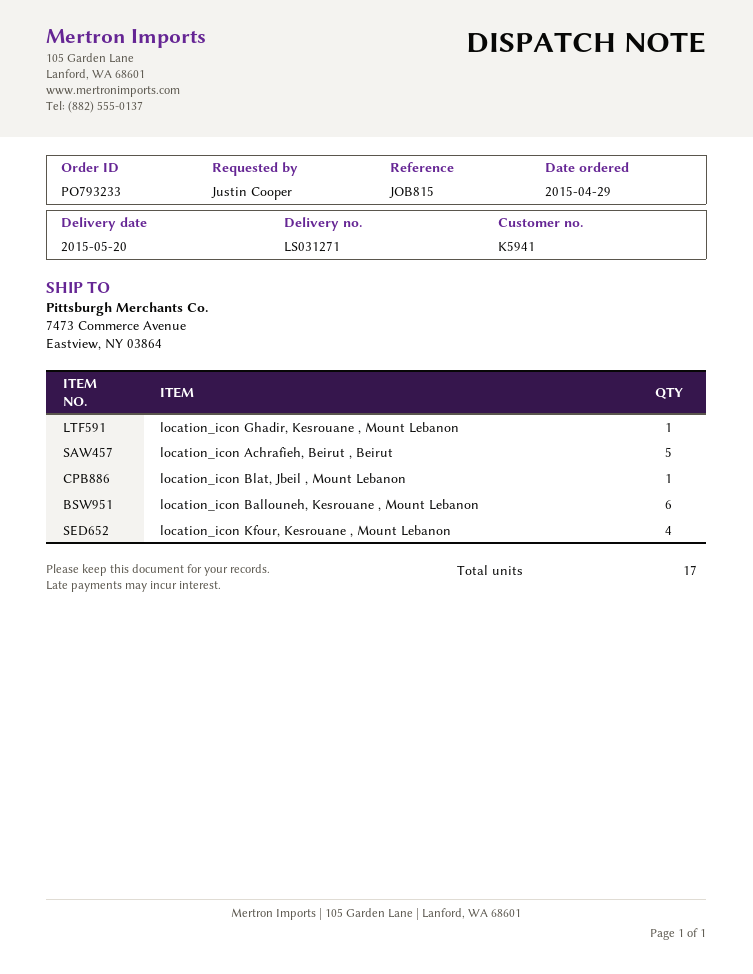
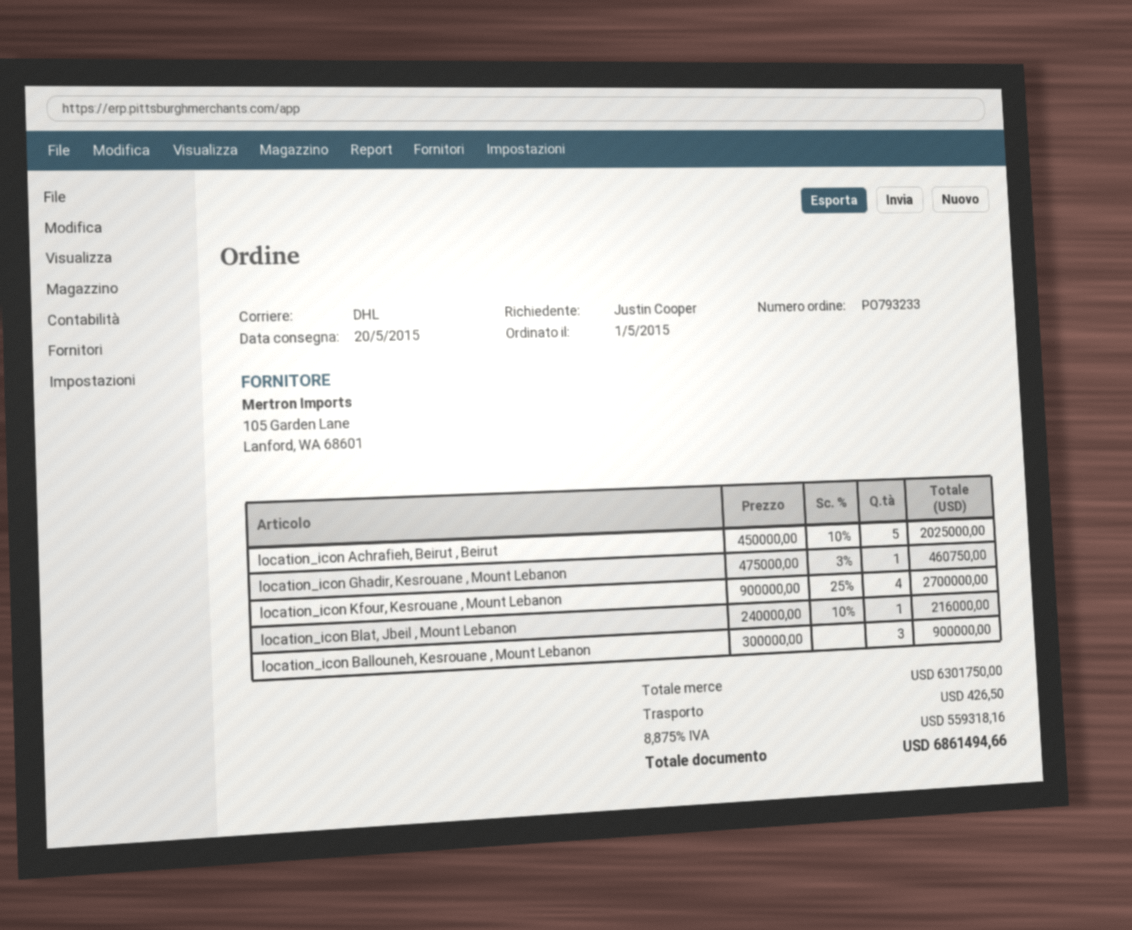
order date: 2015-04-29 -> 2015-05-01
location_icon Ballouneh, Kesrouane , Mount Lebanon: 6 -> 3

